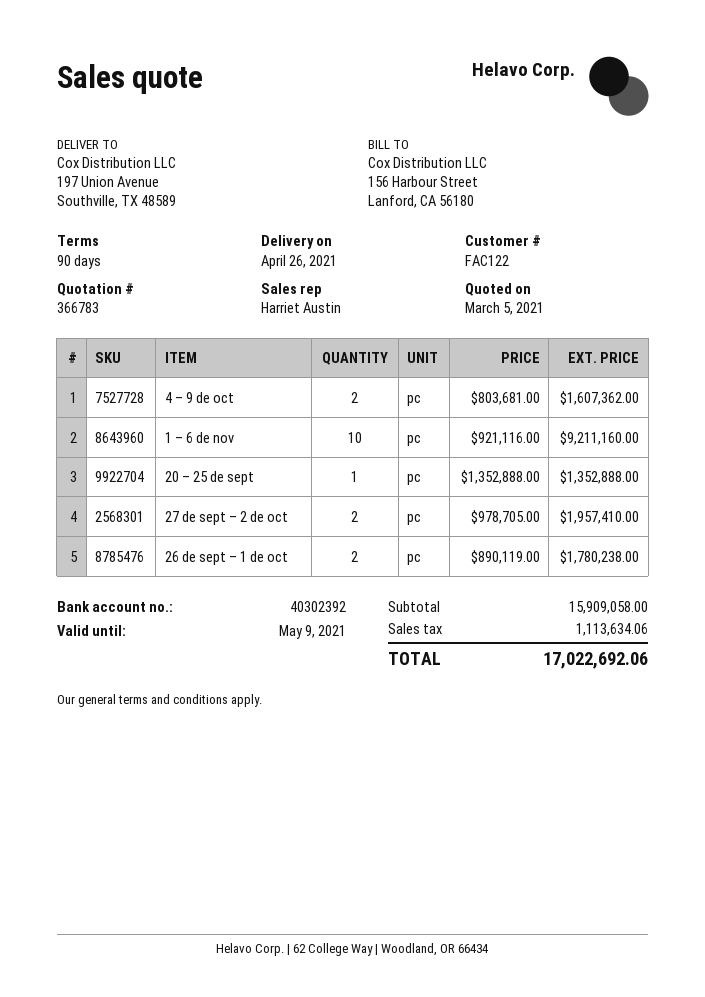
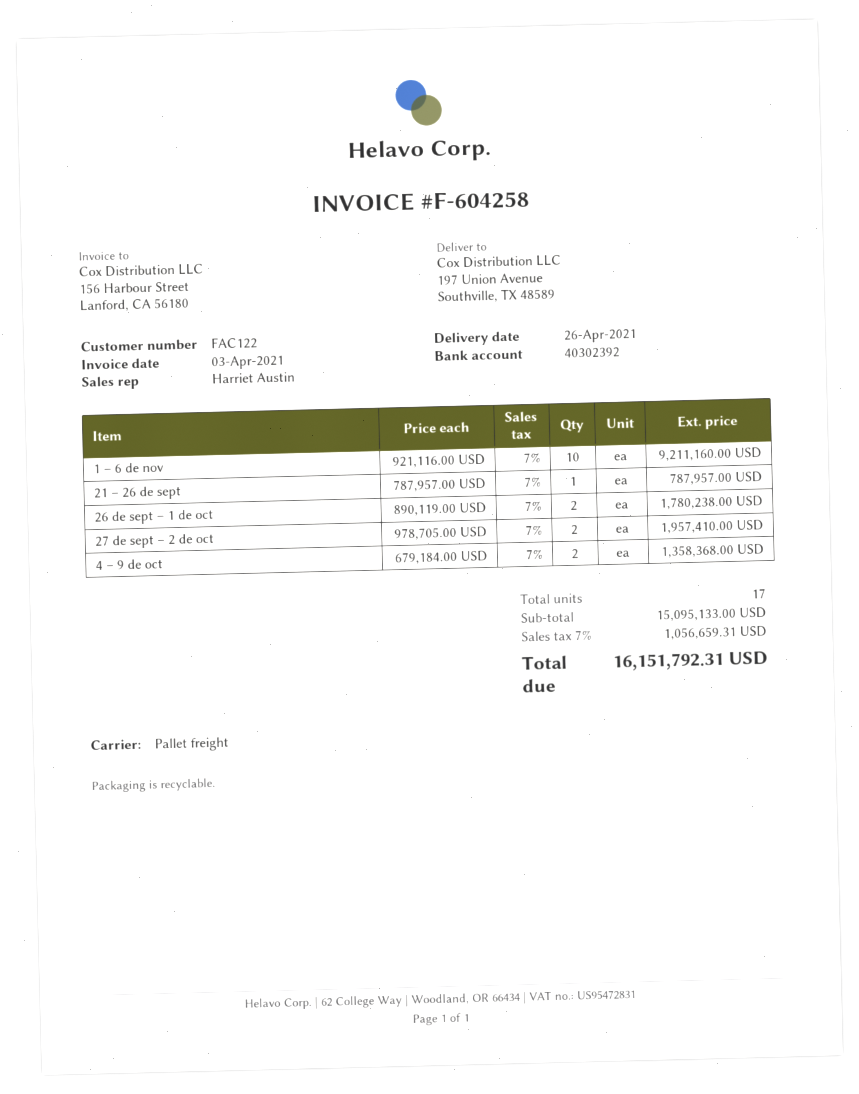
4 – 9 de oct: 2 x 803681.00 = 1607362.00 -> 2 x 679184.00 = 1358368.00
20 – 25 de sept: 1 x 1352888.00 = 1352888.00 -> none
21 – 26 de sept: none -> 1 x 787957.00 = 787957.00
subtotal: 15909058.00 -> 15095133.00
tax: 1113634.06 -> 1056659.31
total: 17022692.06 -> 16151792.31

